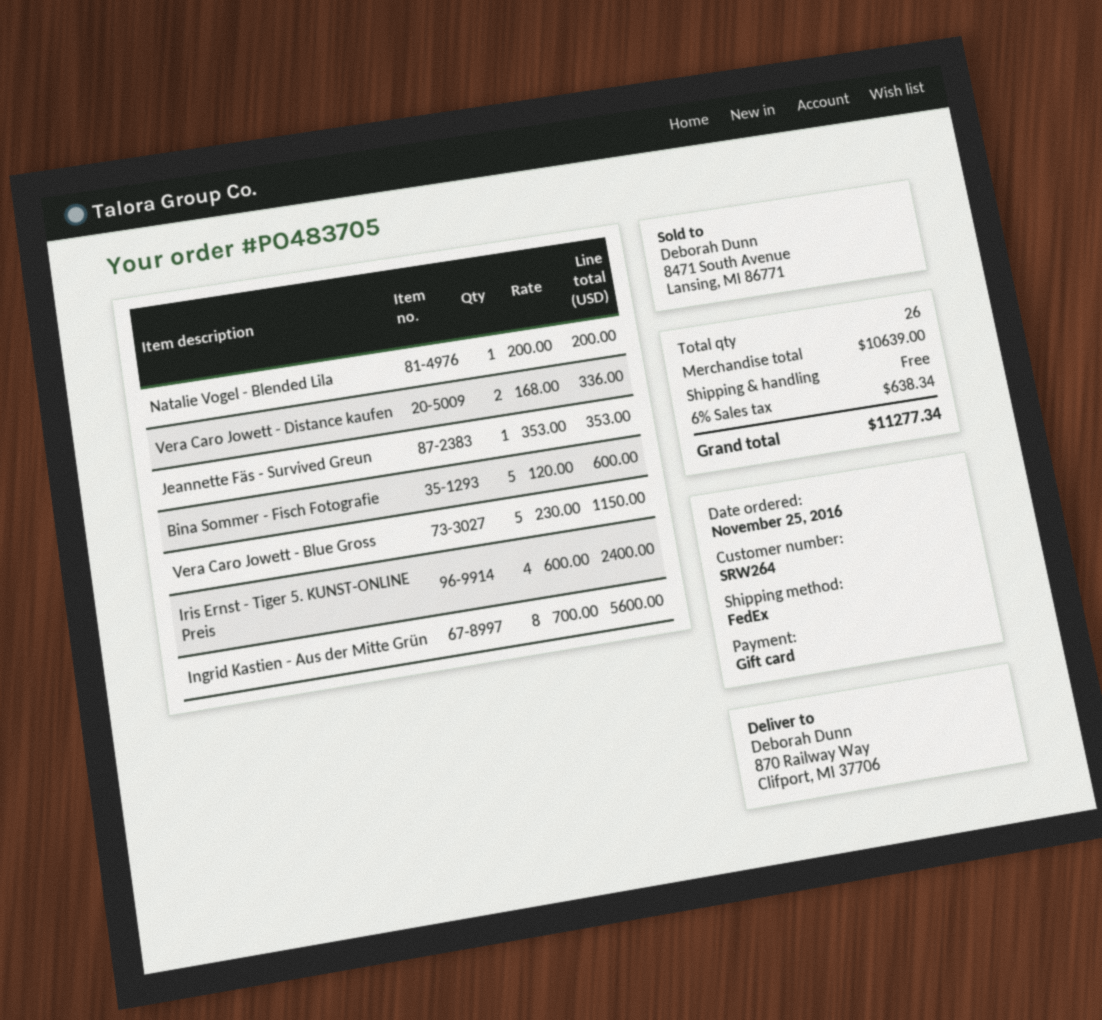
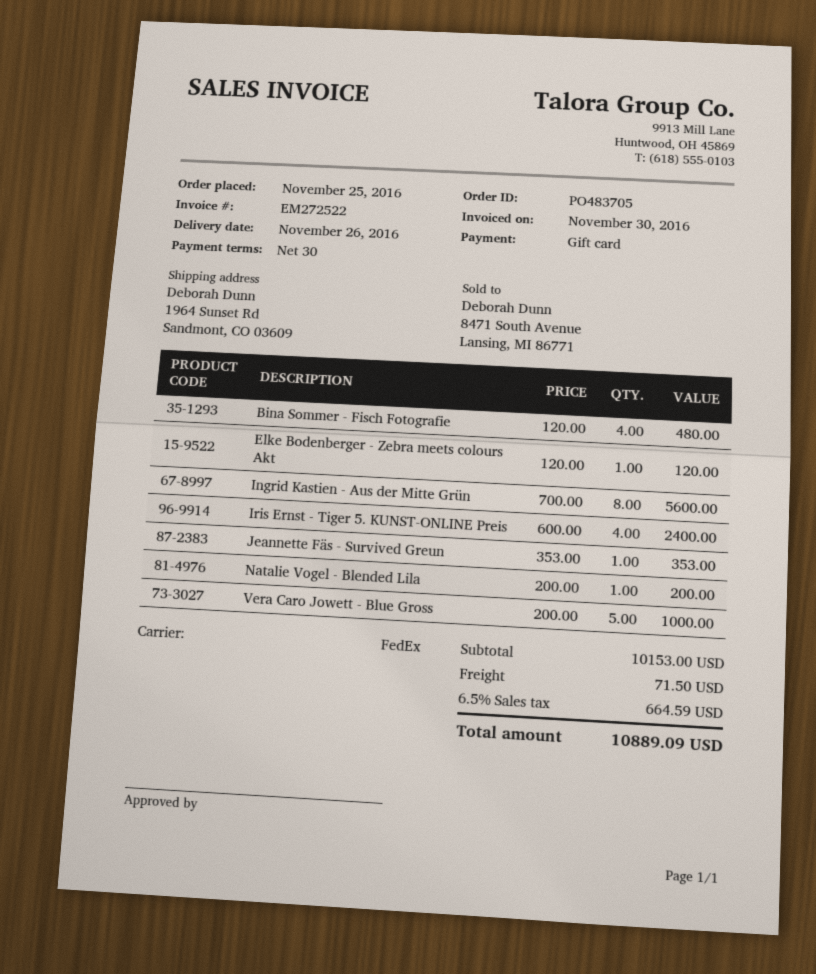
ship to: 870 Railway Way, Clifport, MI 37706 -> 1964 Sunset Rd, Sandmont, CO 03609
Vera Caro Jowett - Distance kaufen: 2 x 168.00 = 336.00 -> none
Bina Sommer - Fisch Fotografie: 5 x 120.00 = 600.00 -> 4 x 120.00 = 480.00
Vera Caro Jowett - Blue Gross: 5 x 230.00 = 1150.00 -> 5 x 200.00 = 1000.00
Elke Bodenberger - Zebra meets colours Akt: none -> 1 x 120.00 = 120.00
subtotal: 10639.00 -> 10153.00
shipping: 0.00 -> 71.50
tax: 6% = 638.34 -> 6.5% = 664.59
total: 11277.34 -> 10889.09

